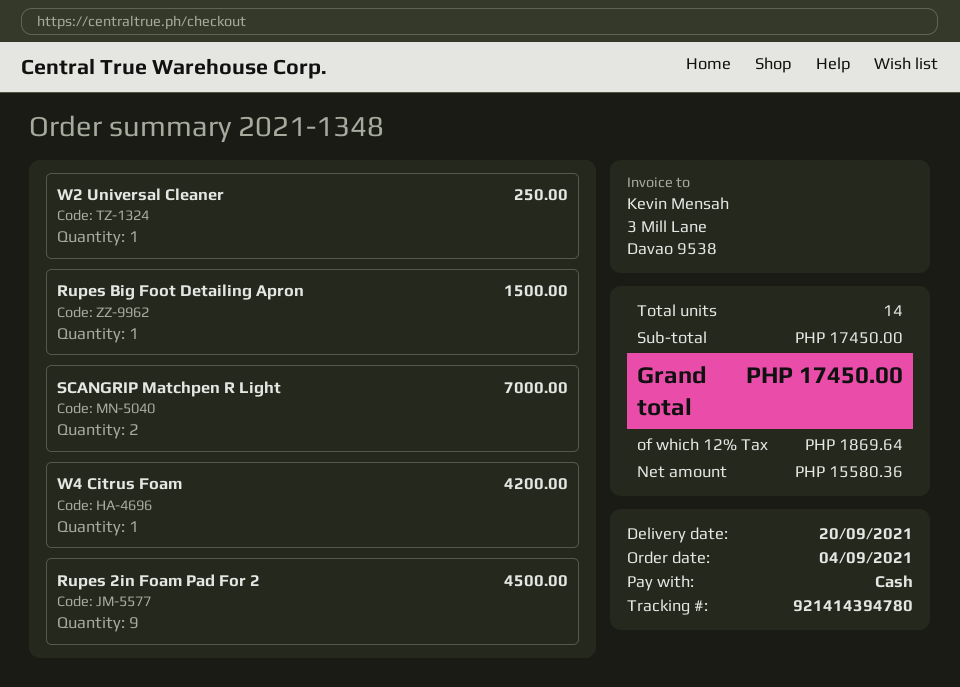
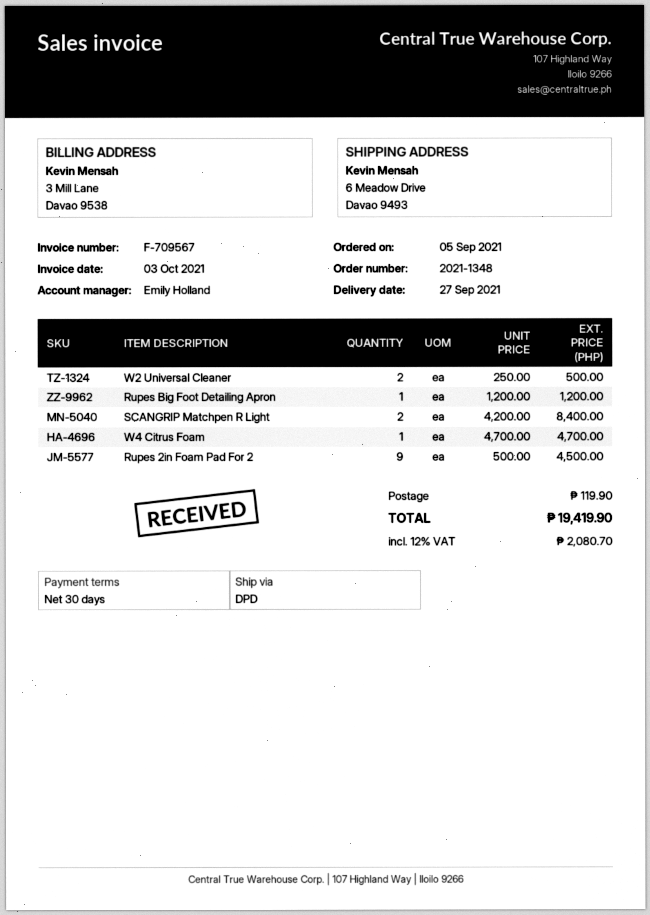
order date: 2021-09-04 -> 2021-09-05
delivery date: 2021-09-20 -> 2021-09-27
W2 Universal Cleaner: 1 for 250.00 -> 2 for 500.00
Rupes Big Foot Detailing Apron: 1 for 1500.00 -> 1 for 1200.00
SCANGRIP Matchpen R Light: 2 for 7000.00 -> 2 for 8400.00
W4 Citrus Foam: 1 for 4200.00 -> 1 for 4700.00
shipping: none -> 119.90
tax: 12% = 1869.64 -> 12% = 2080.70
total: 17450.00 -> 19419.90

